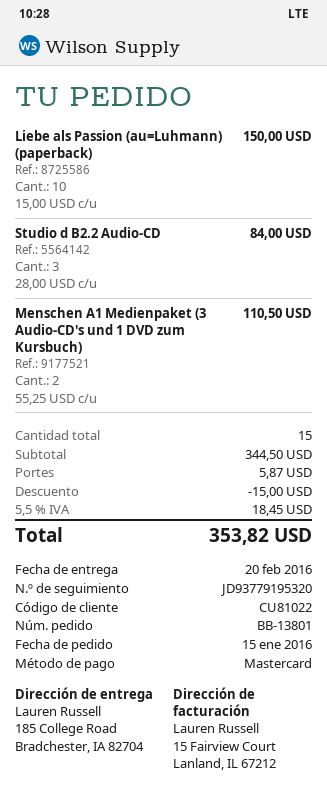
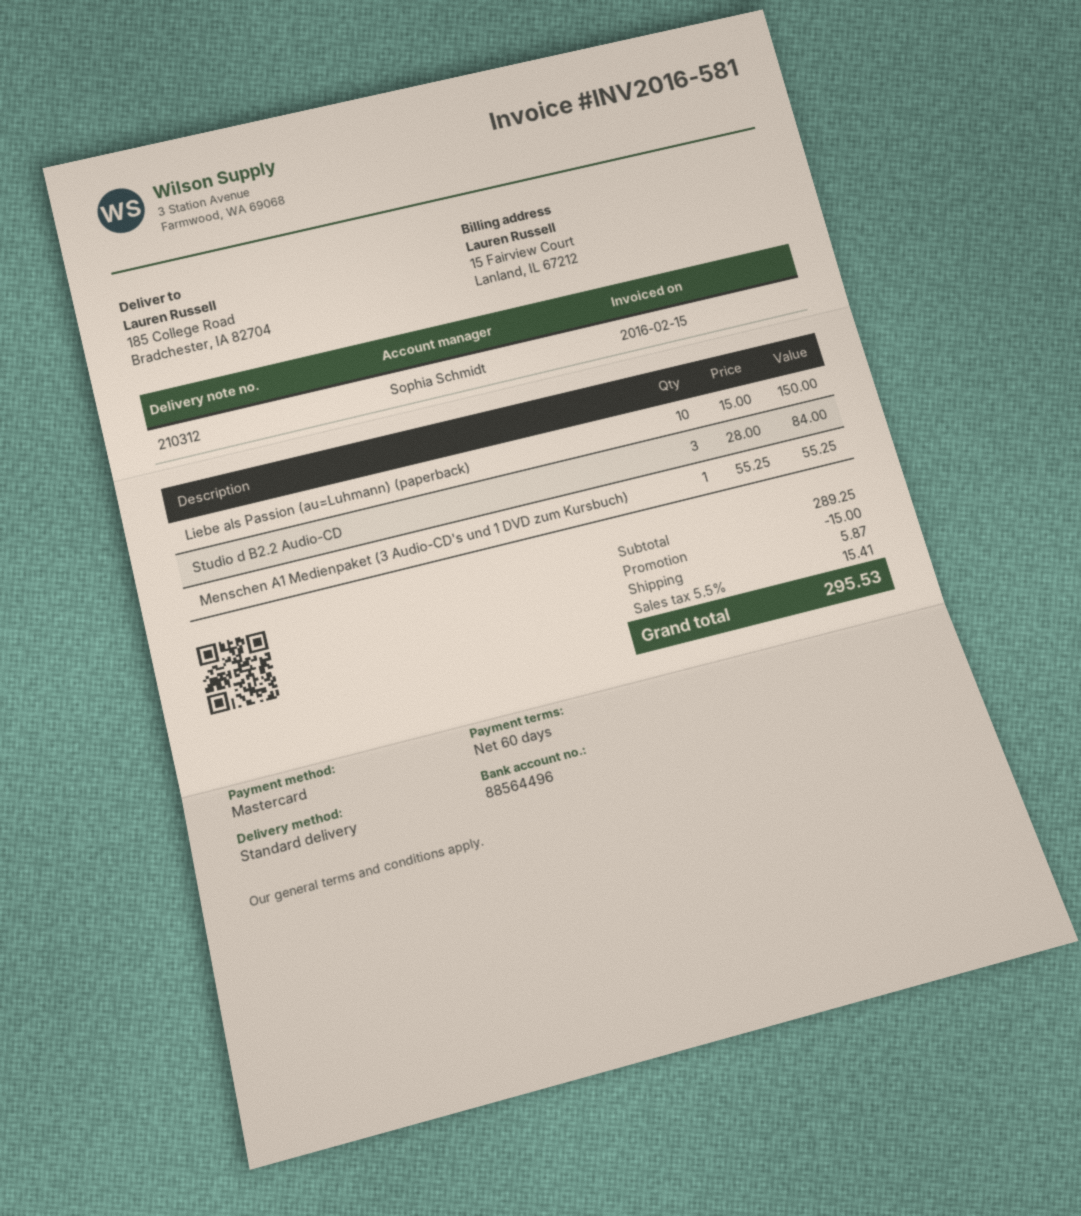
Menschen A1 Medienpaket (3 Audio-CD's und 1 DVD zum Kursbuch): 2 x 55.25 = 110.50 -> 1 x 55.25 = 55.25
subtotal: 344.50 -> 289.25
tax: 5.5% = 18.45 -> 5.5% = 15.41
total: 353.82 -> 295.53

